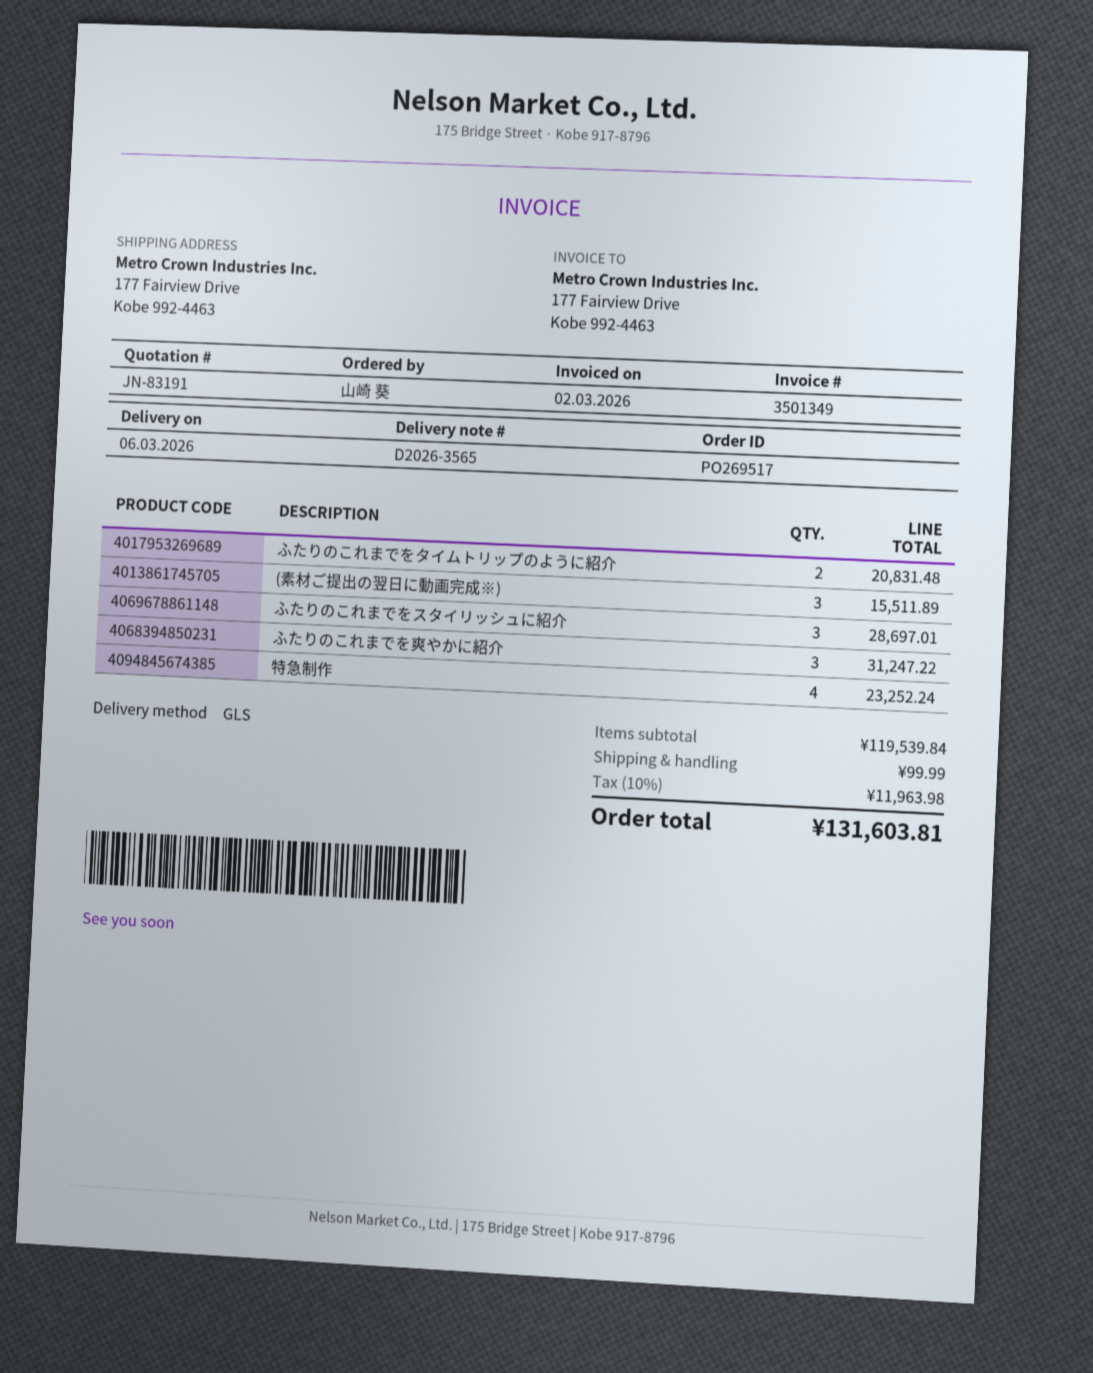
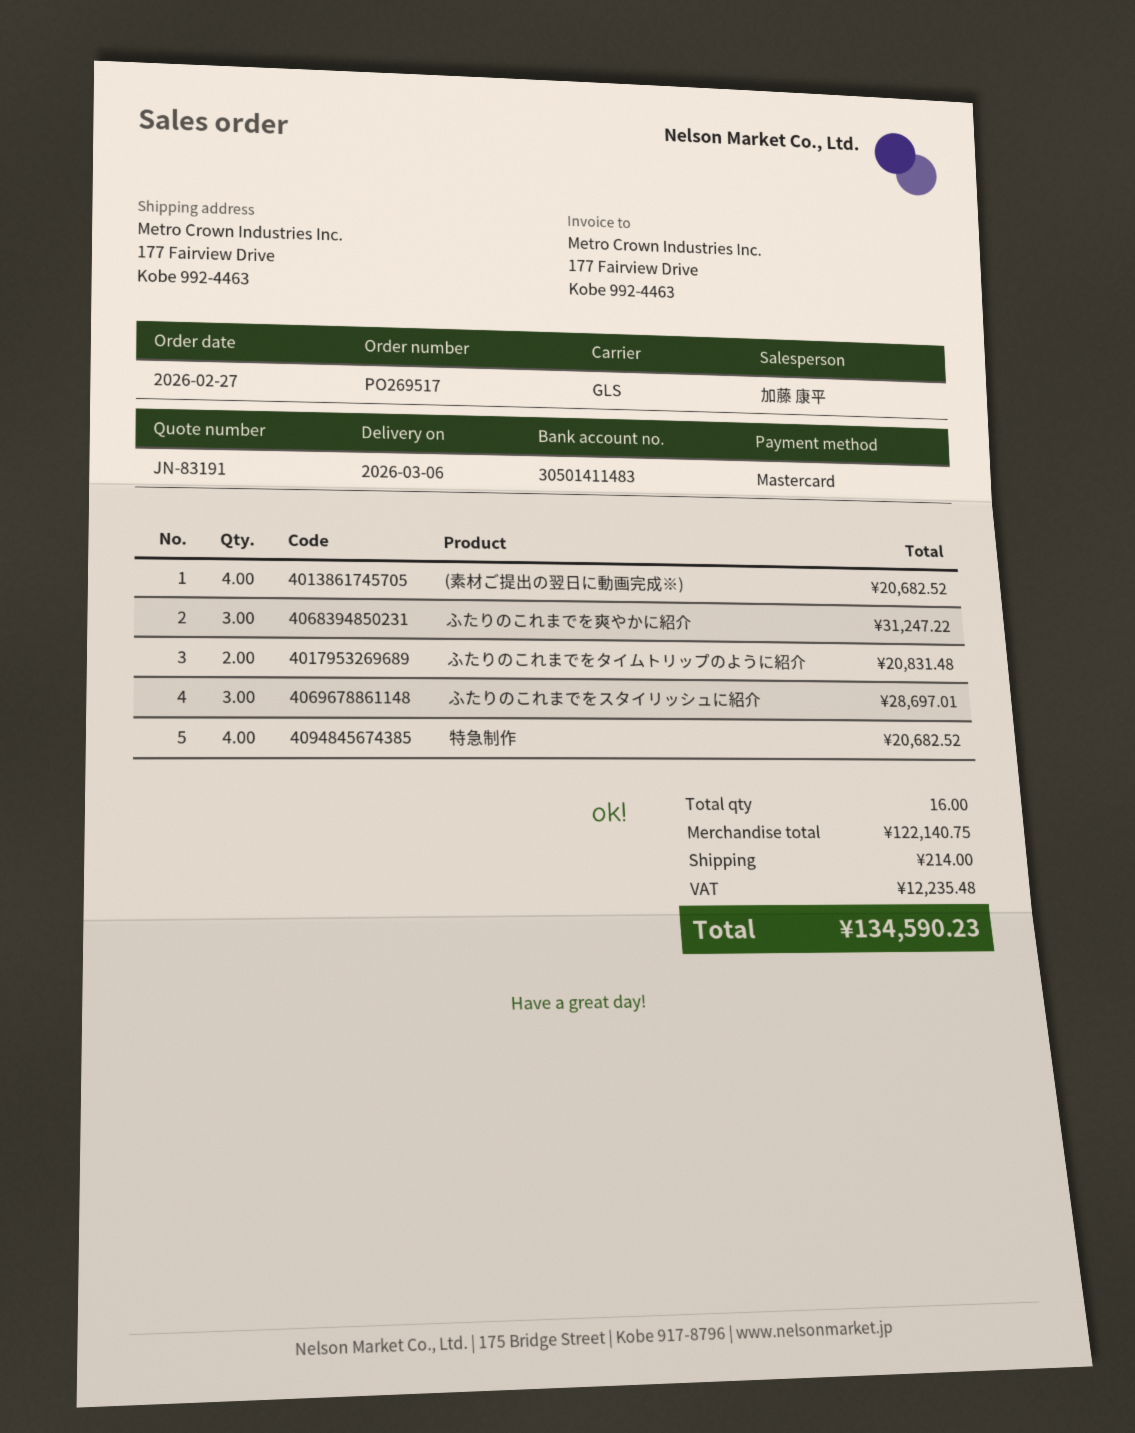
(素材ご提出の翌日に動画完成※): 3 for 15511.89 -> 4 for 20682.52
特急制作: 4 for 23252.24 -> 4 for 20682.52
subtotal: 119539.84 -> 122140.75
shipping: 99.99 -> 214.00
tax: 11963.98 -> 12235.48
total: 131603.81 -> 134590.23

